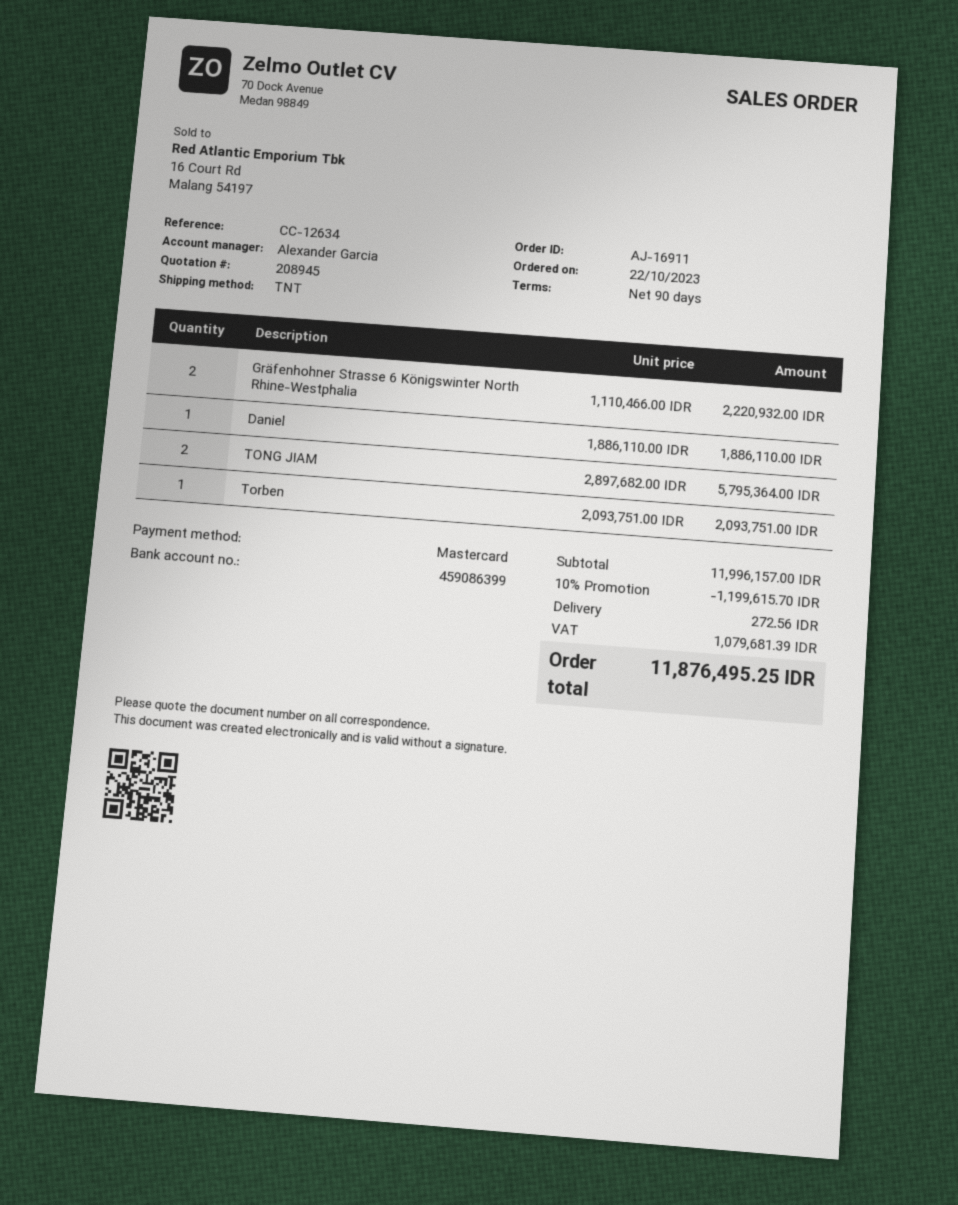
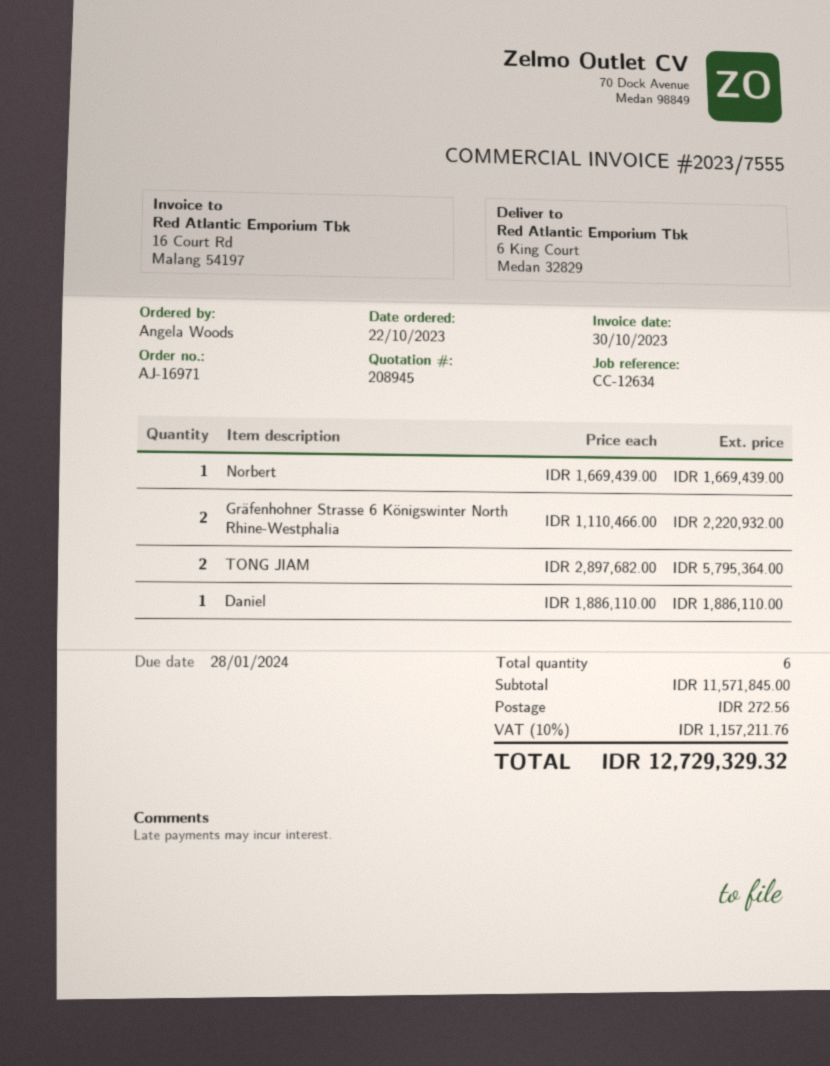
order number: AJ-16911 -> AJ-16971
Torben: 1 x 2093751.00 = 2093751.00 -> none
Norbert: none -> 1 x 1669439.00 = 1669439.00
subtotal: 11996157.00 -> 11571845.00
discount: 10% = 1199615.70 -> none
tax: 1079681.39 -> 1157211.76
total: 11876495.25 -> 12729329.32

